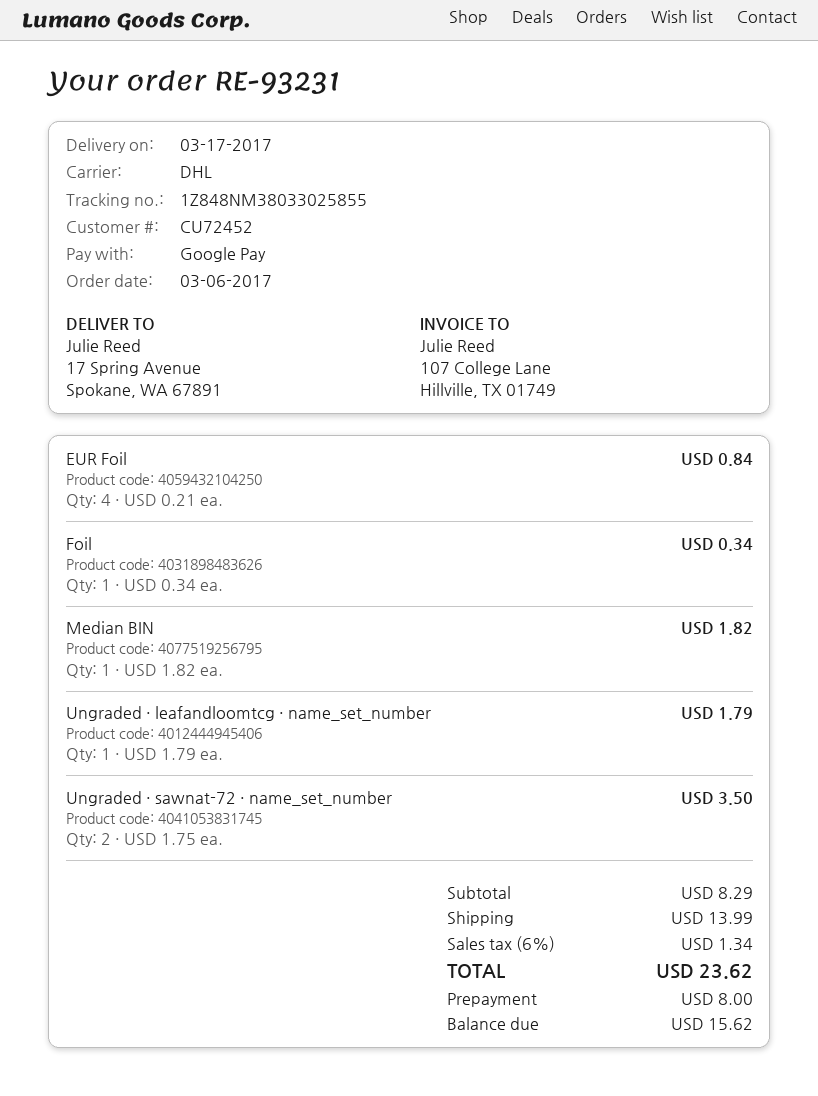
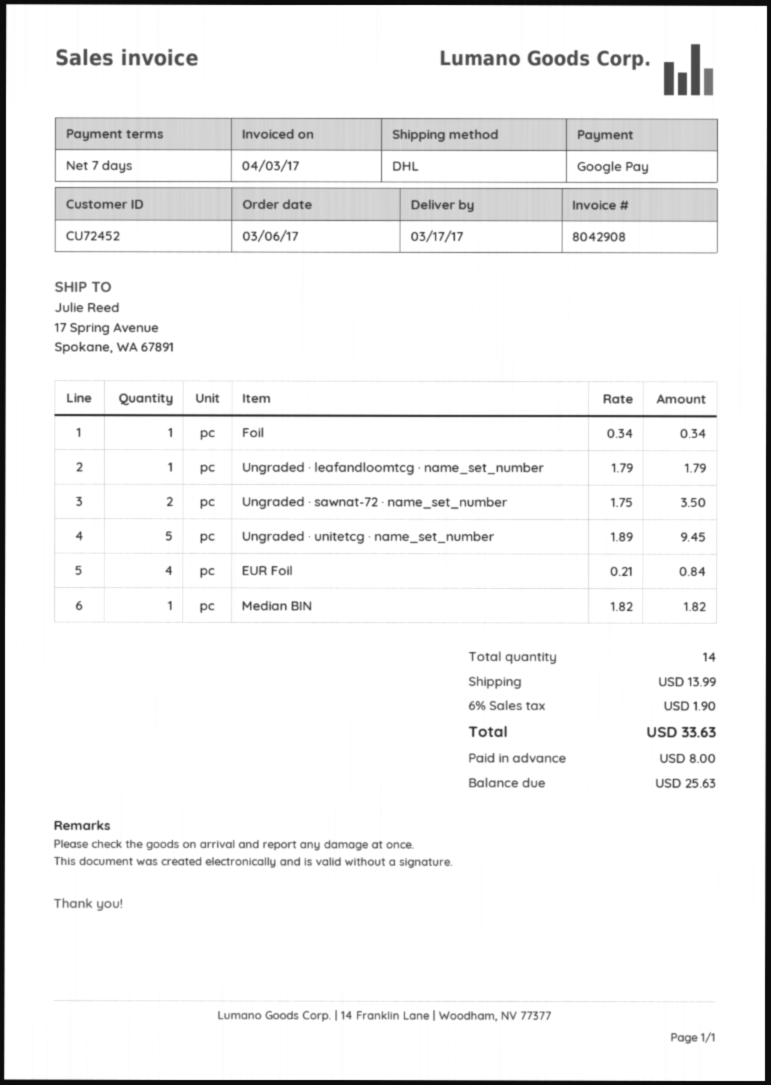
Ungraded · unitetcg · name_set_number: none -> 5 x 1.89 = 9.45
tax: 6% = 1.34 -> 6% = 1.90
total: 23.62 -> 33.63
balance: 15.62 -> 25.63

